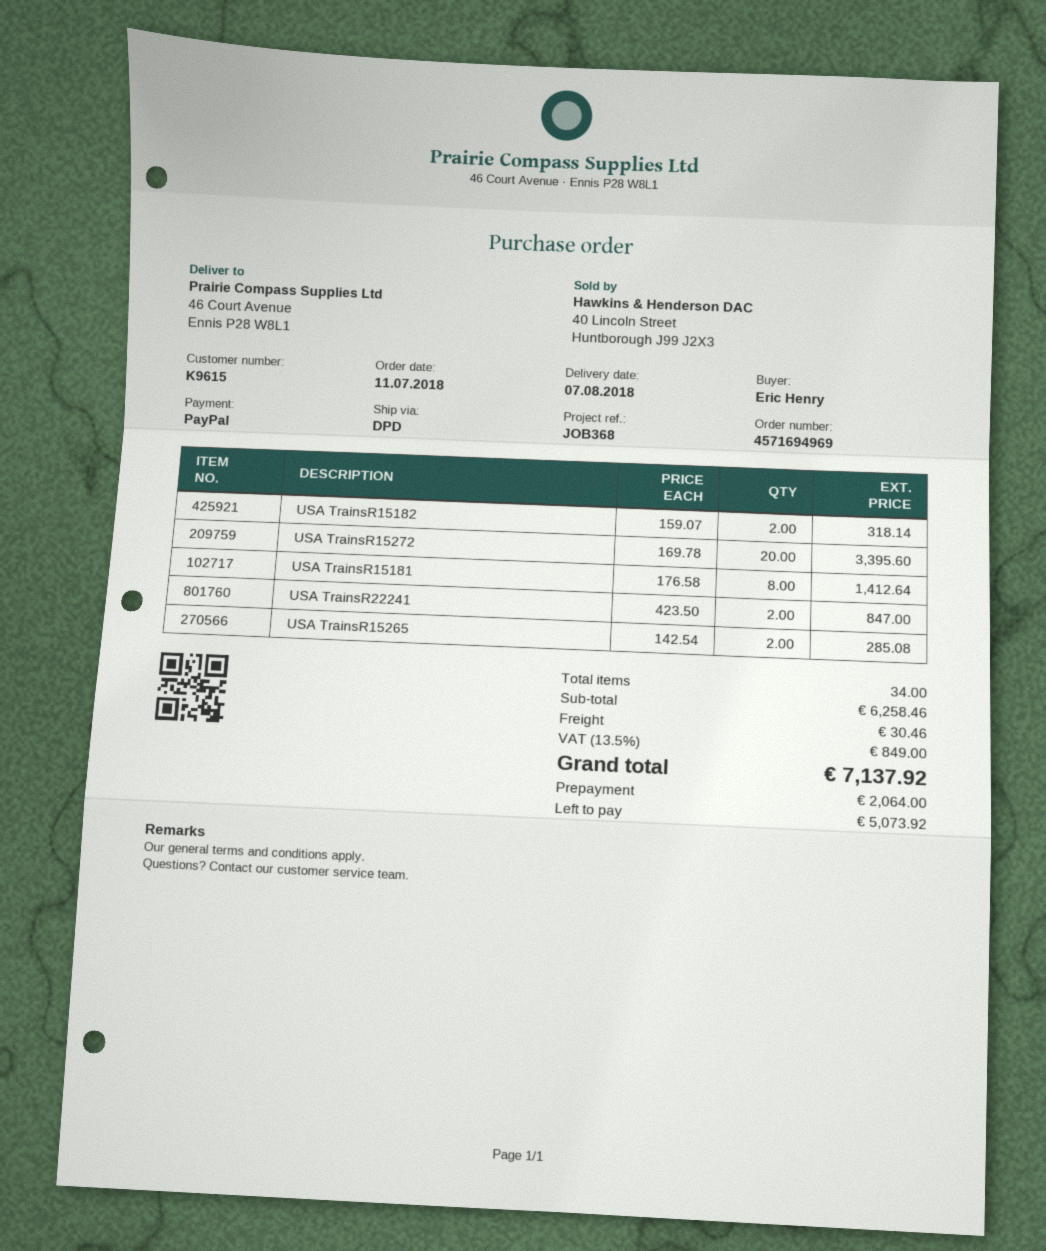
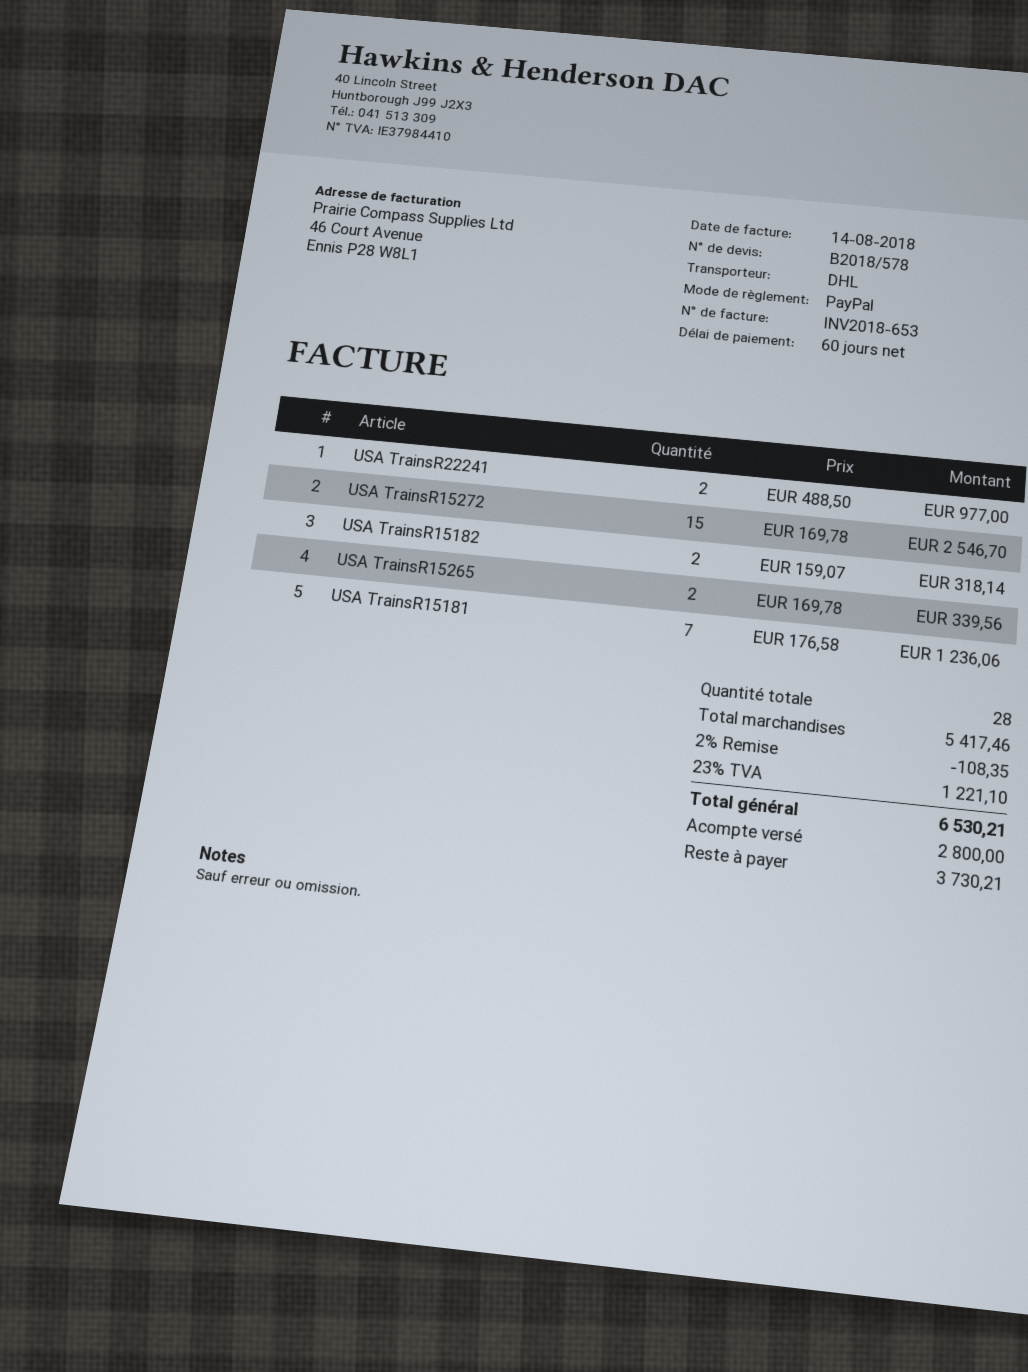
shipping method: DPD -> DHL
USA TrainsR15272: 20 x 169.78 = 3395.60 -> 15 x 169.78 = 2546.70
USA TrainsR15181: 8 x 176.58 = 1412.64 -> 7 x 176.58 = 1236.06
USA TrainsR22241: 2 x 423.50 = 847.00 -> 2 x 488.50 = 977.00
USA TrainsR15265: 2 x 142.54 = 285.08 -> 2 x 169.78 = 339.56
total quantity: 34 -> 28
subtotal: 6258.46 -> 5417.46
discount: none -> 2% = 108.35
shipping: 30.46 -> none
tax: 13.5% = 849.00 -> 23% = 1221.10
total: 7137.92 -> 6530.21
deposit: 2064.00 -> 2800.00
balance: 5073.92 -> 3730.21

